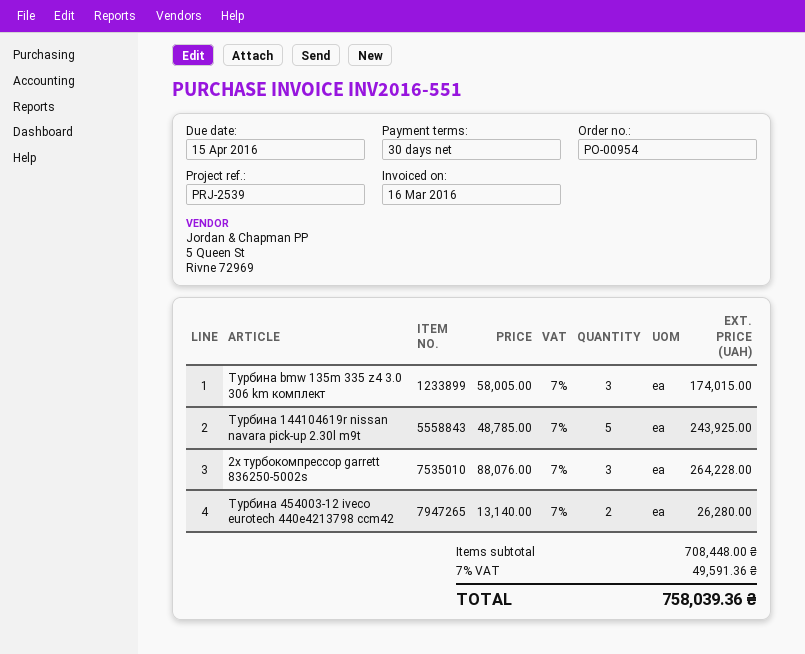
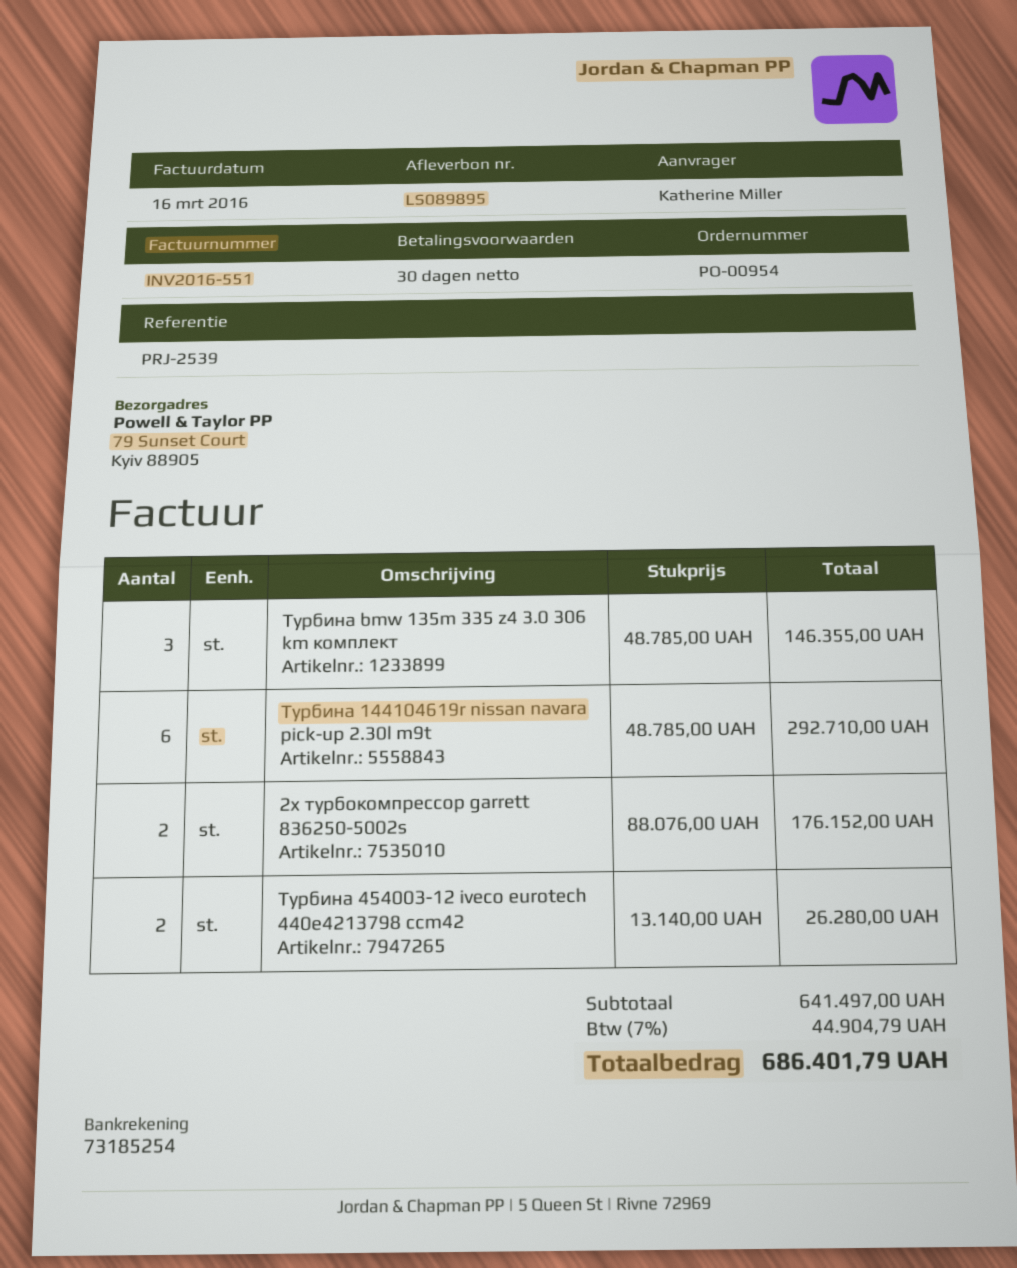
Турбина bmw 135m 335 z4 3.0 306 km комплект: 3 x 58005.00 = 174015.00 -> 3 x 48785.00 = 146355.00
Турбина 144104619r nissan navara pick-up 2.30l m9t: 5 x 48785.00 = 243925.00 -> 6 x 48785.00 = 292710.00
2x турбокомпрессор garrett 836250-5002s: 3 x 88076.00 = 264228.00 -> 2 x 88076.00 = 176152.00
subtotal: 708448.00 -> 641497.00
tax: 7% = 49591.36 -> 7% = 44904.79
total: 758039.36 -> 686401.79

